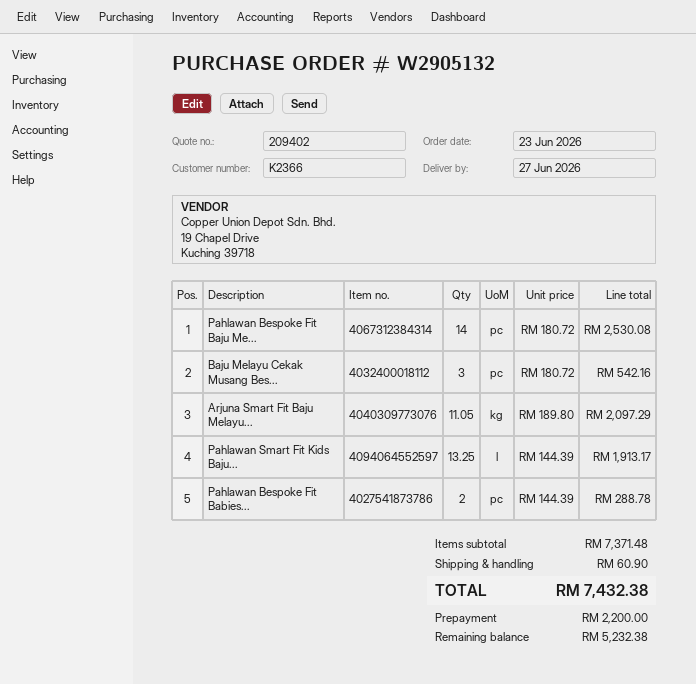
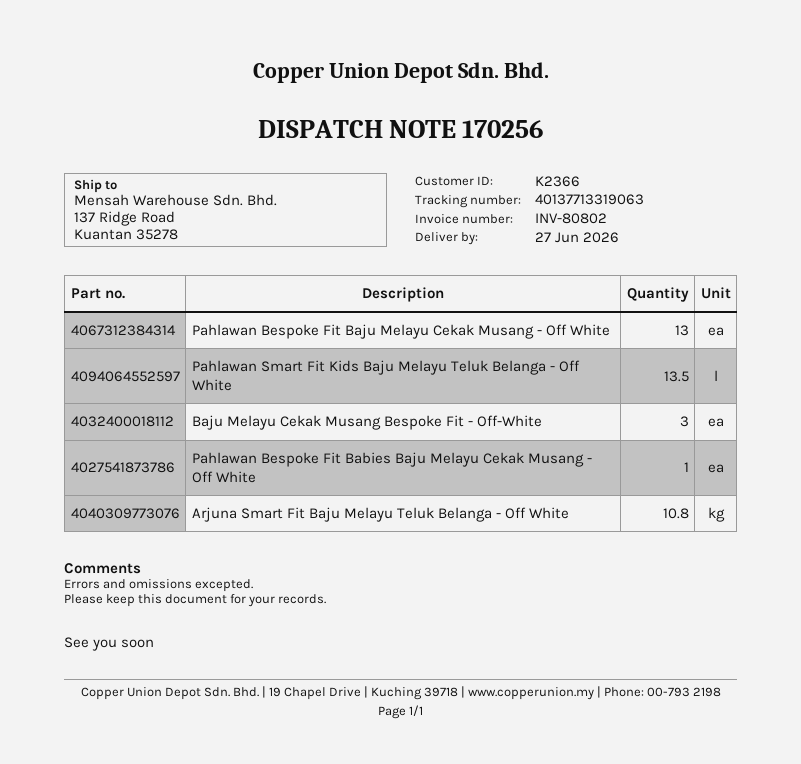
Pahlawan Bespoke Fit Baju Me...: 14 -> 13
Arjuna Smart Fit Baju Melayu...: 11.05 -> 10.8
Pahlawan Smart Fit Kids Baju...: 13.25 -> 13.5
Pahlawan Bespoke Fit Babies...: 2 -> 1

